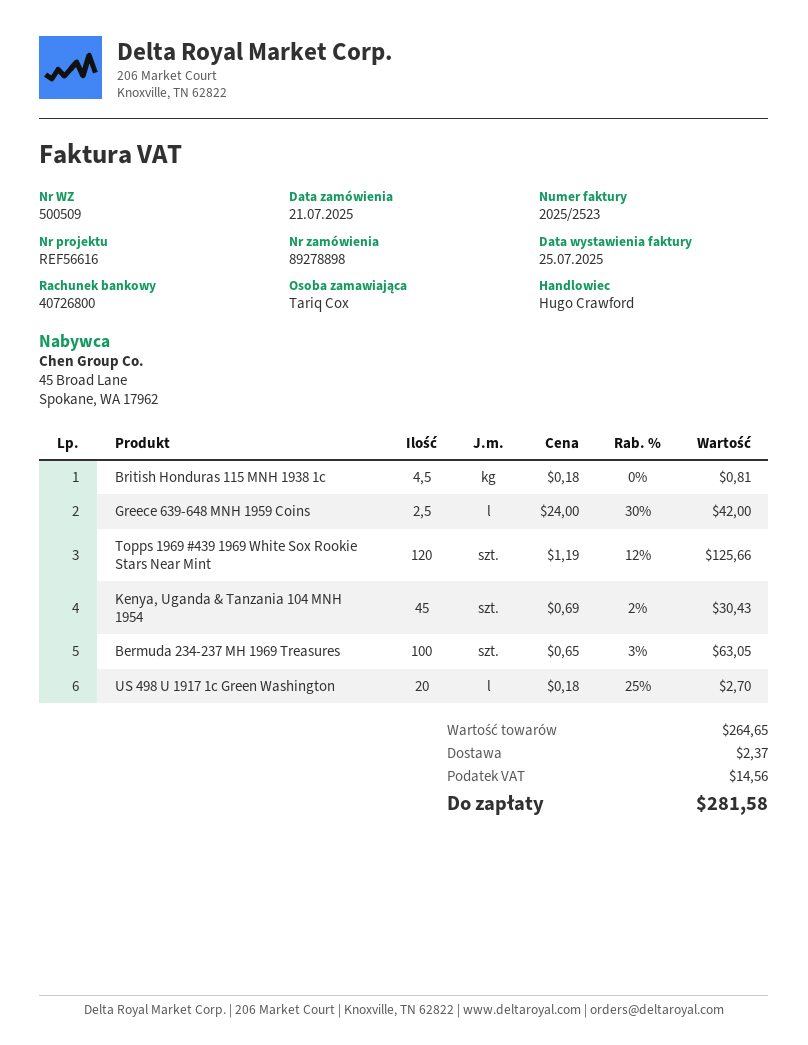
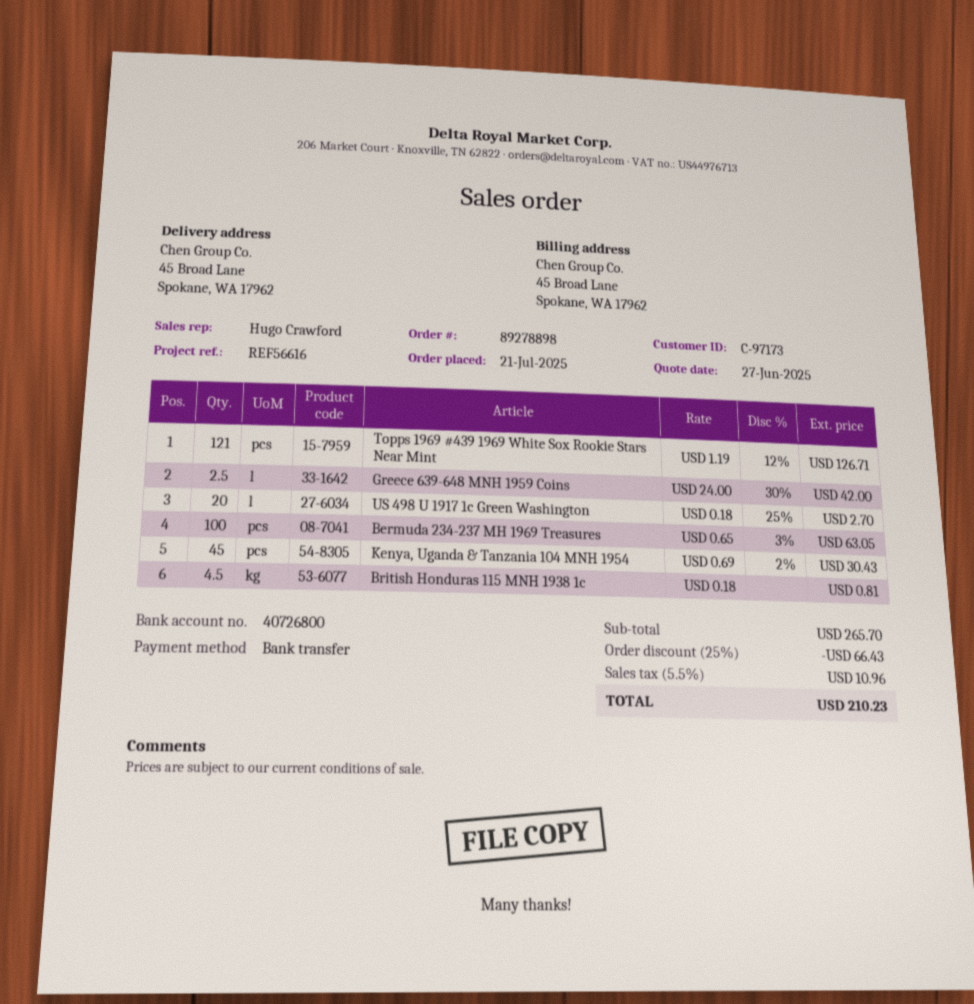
Topps 1969 #439 1969 White Sox Rookie Stars Near Mint: 120 x 1.19 - 12% = 125.66 -> 121 x 1.19 - 12% = 126.71
subtotal: 264.65 -> 265.70
discount: none -> 25% = 66.43
shipping: 2.37 -> none
tax: 14.56 -> 10.96
total: 281.58 -> 210.23

